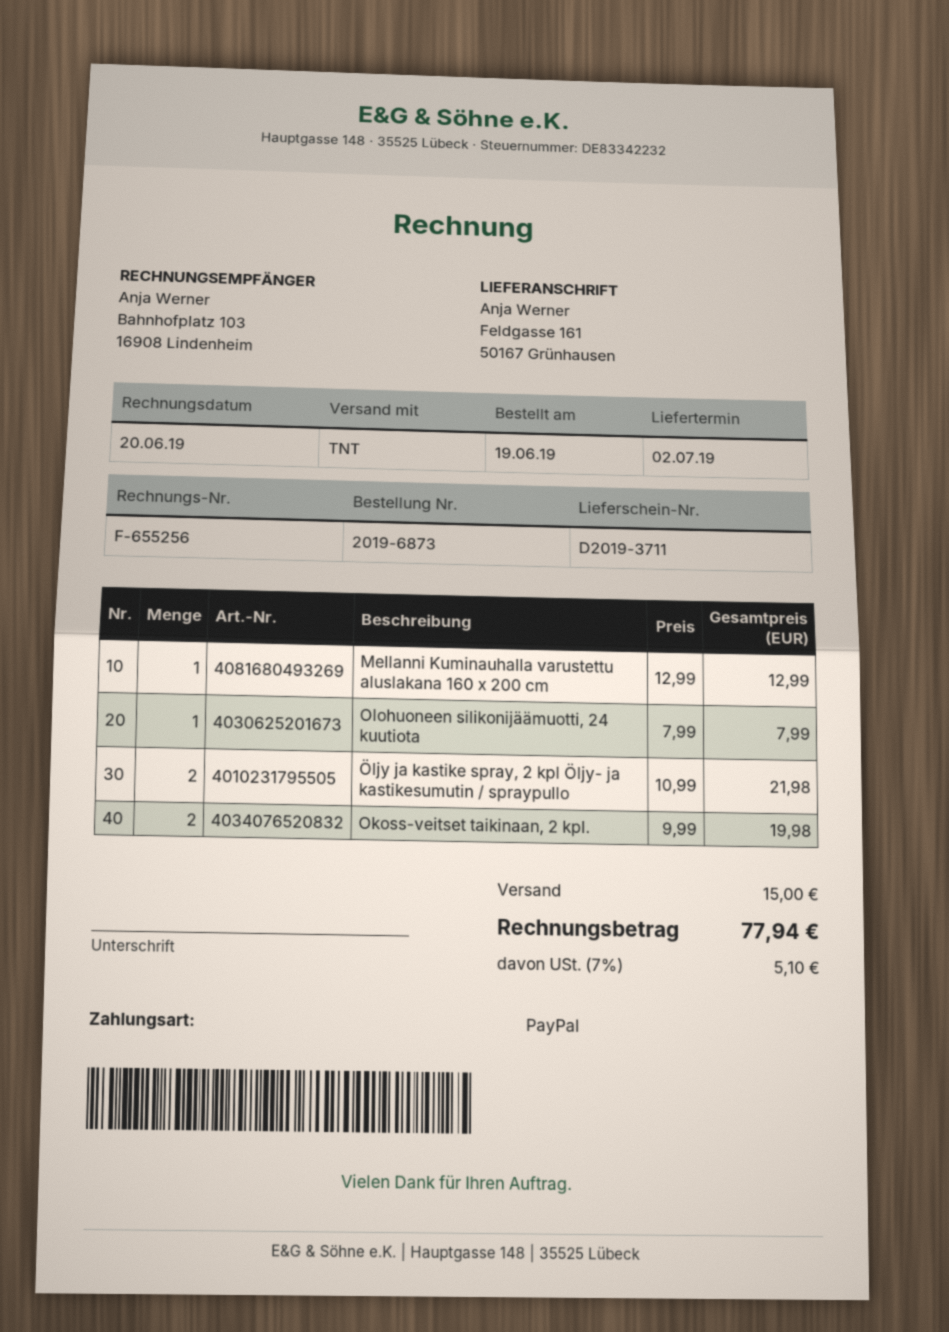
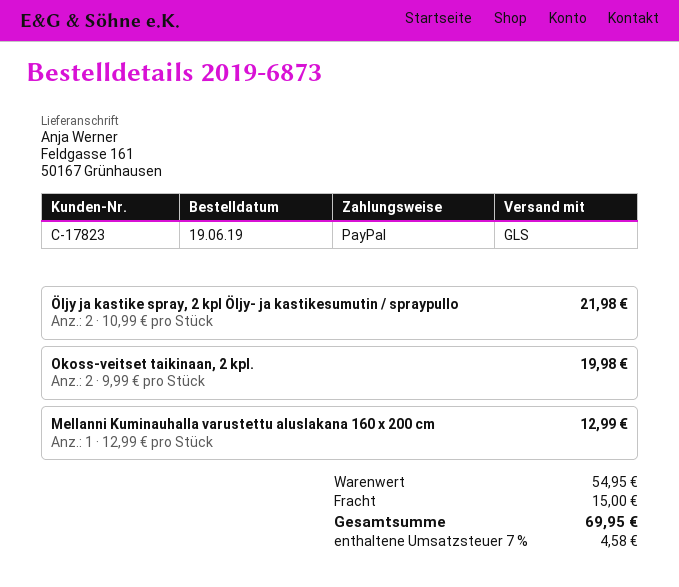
shipping method: TNT -> GLS
Olohuoneen silikonijäämuotti, 24 kuutiota: 1 x 7.99 = 7.99 -> none
tax: 7% = 5.10 -> 7% = 4.58
total: 77.94 -> 69.95

